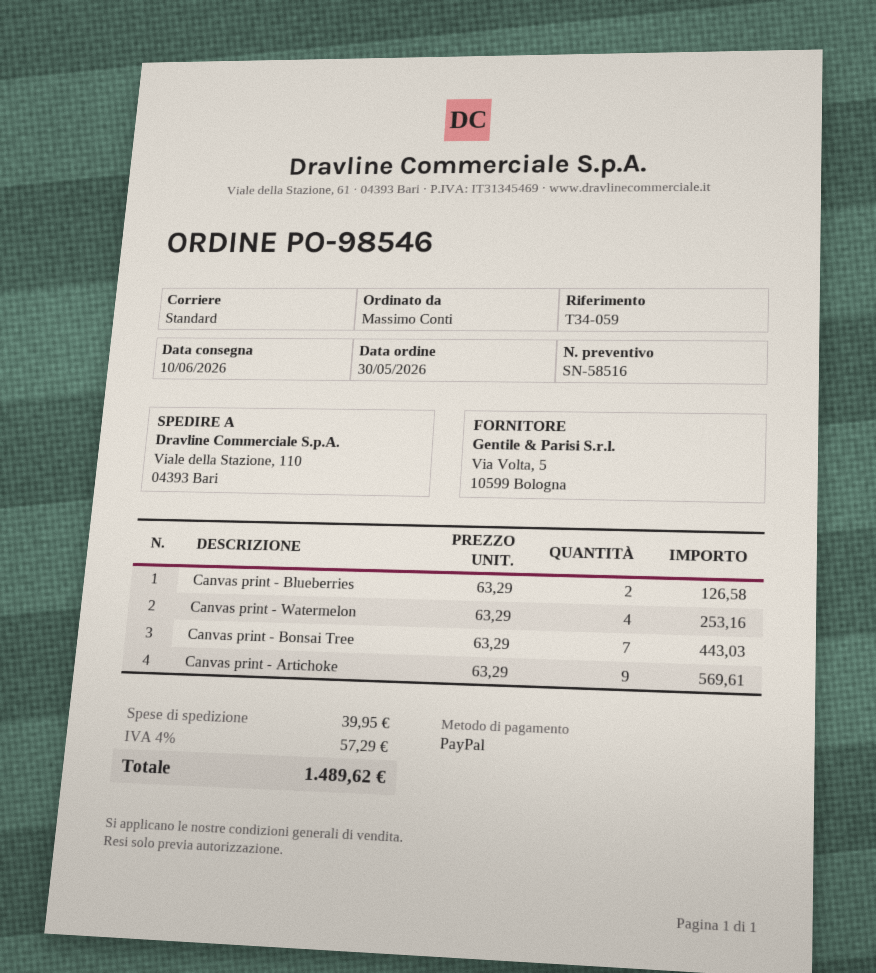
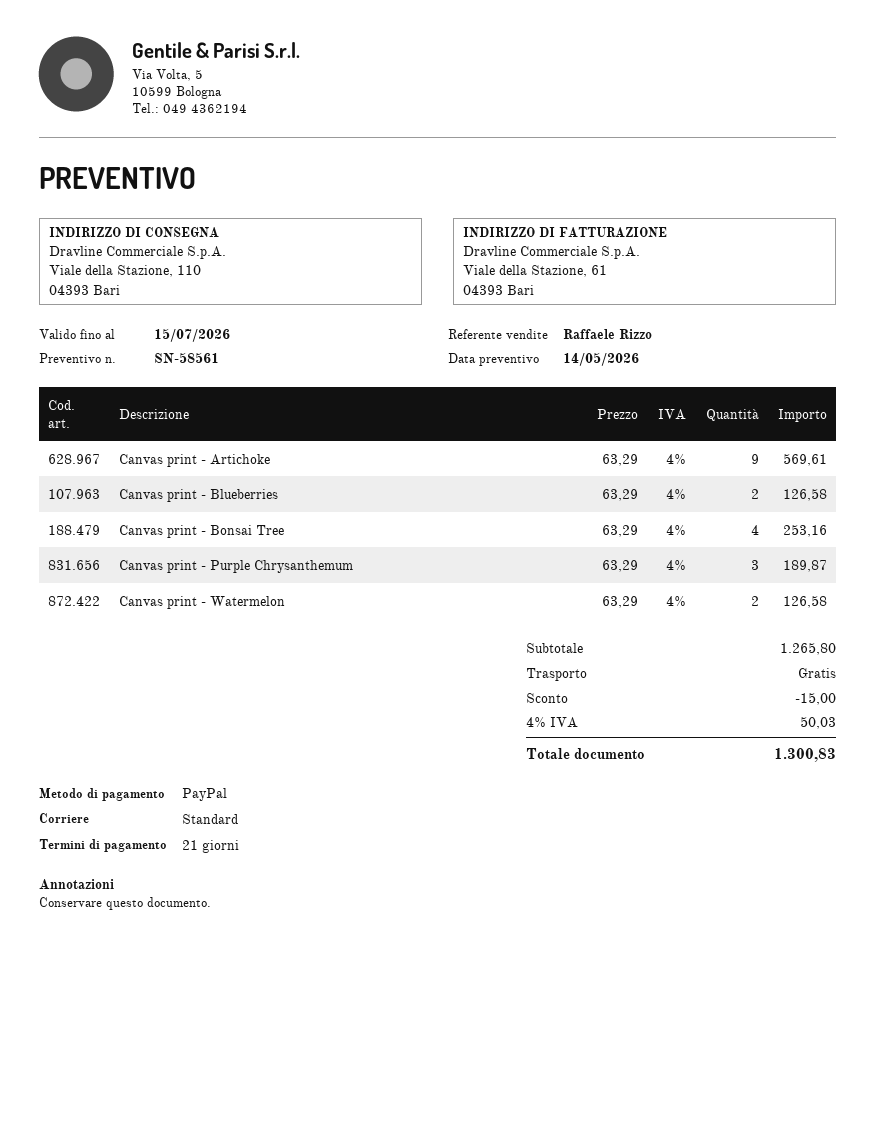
quote number: SN-58516 -> SN-58561
Canvas print - Watermelon: 4 x 63.29 = 253.16 -> 2 x 63.29 = 126.58
Canvas print - Bonsai Tree: 7 x 63.29 = 443.03 -> 4 x 63.29 = 253.16
Canvas print - Purple Chrysanthemum: none -> 3 x 63.29 = 189.87
discount: none -> 15.00
shipping: 39.95 -> 0.00
tax: 4% = 57.29 -> 4% = 50.03
total: 1489.62 -> 1300.83

